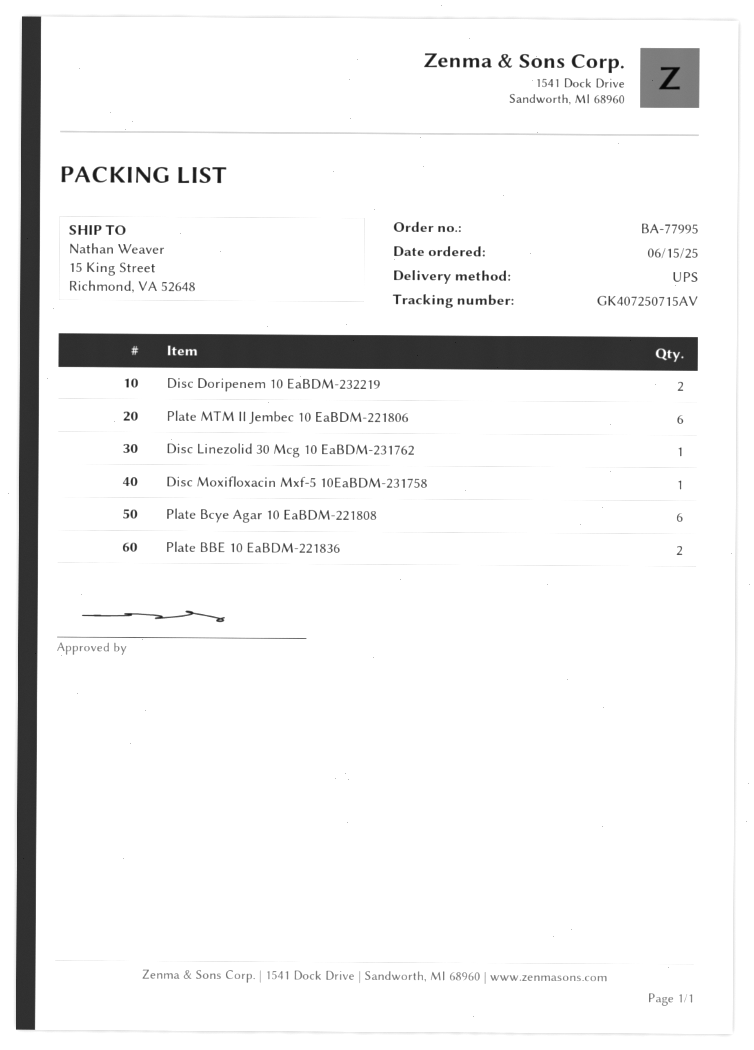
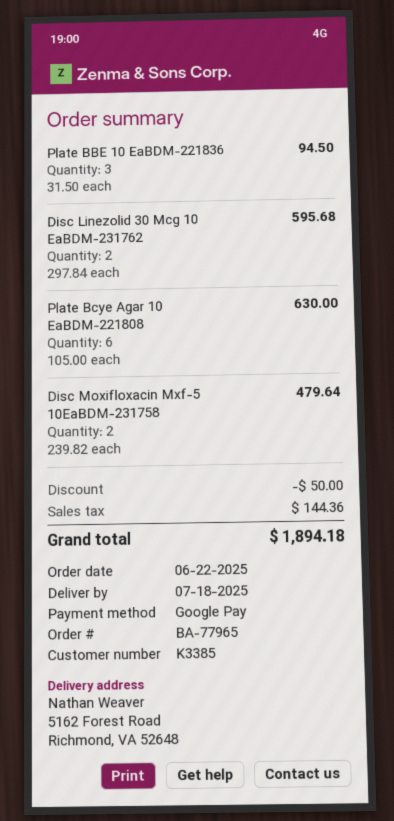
order number: BA-77995 -> BA-77965
order date: 2025-06-15 -> 2025-06-22
ship to: 15 King Street, Richmond, VA 52648 -> 5162 Forest Road, Richmond, VA 52648
Disc Doripenem 10 EaBDM-232219: 2 -> none
Plate MTM II Jembec 10 EaBDM-221806: 6 -> none
Disc Linezolid 30 Mcg 10 EaBDM-231762: 1 -> 2
Disc Moxifloxacin Mxf-5 10EaBDM-231758: 1 -> 2
Plate BBE 10 EaBDM-221836: 2 -> 3

